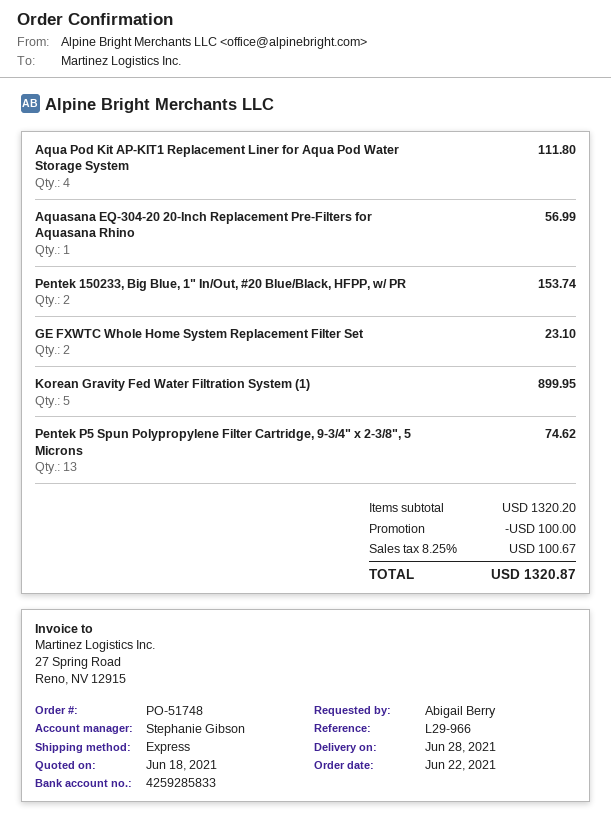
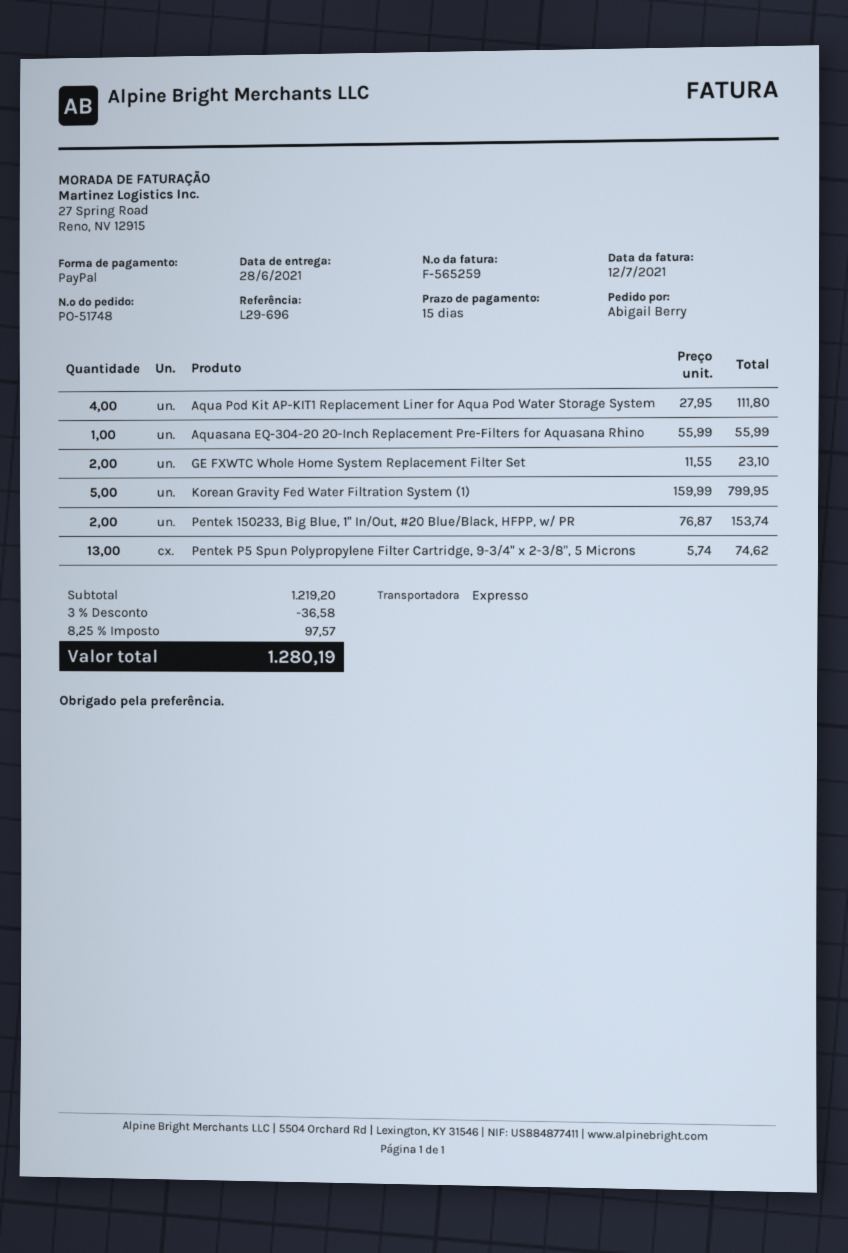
reference: L29-966 -> L29-696
Aquasana EQ-304-20 20-Inch Replacement Pre-Filters for Aquasana Rhino: 1 for 56.99 -> 1 for 55.99
Korean Gravity Fed Water Filtration System (1): 5 for 899.95 -> 5 for 799.95
subtotal: 1320.20 -> 1219.20
discount: 100.00 -> 36.58
tax: 8.25% = 100.67 -> 8.25% = 97.57
total: 1320.87 -> 1280.19

